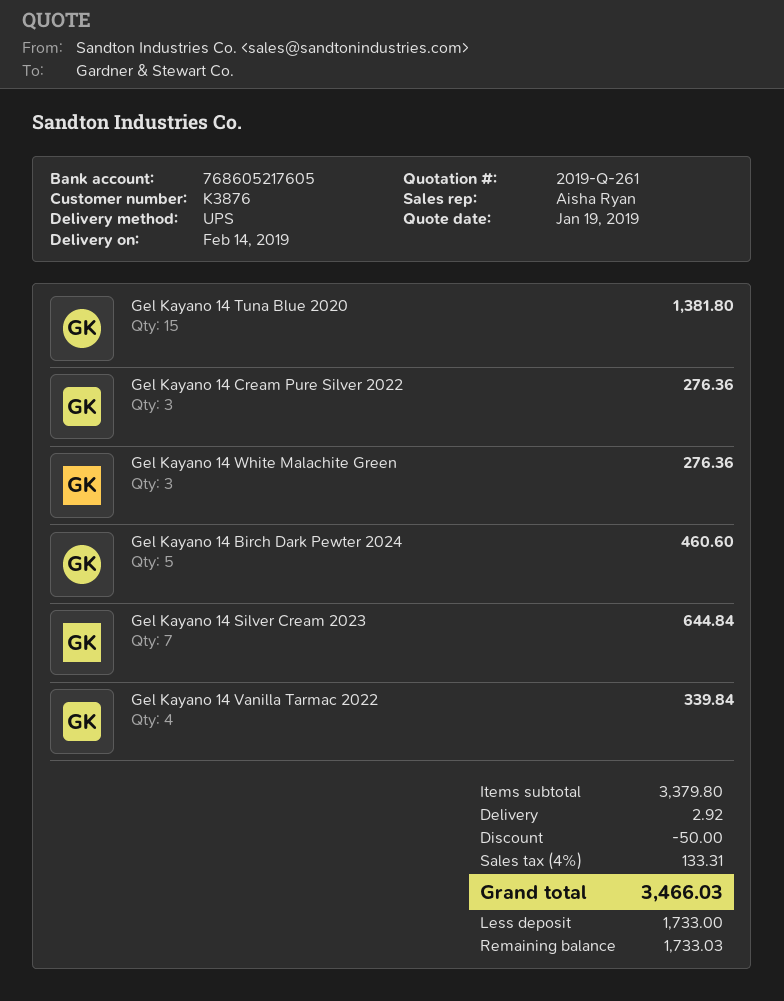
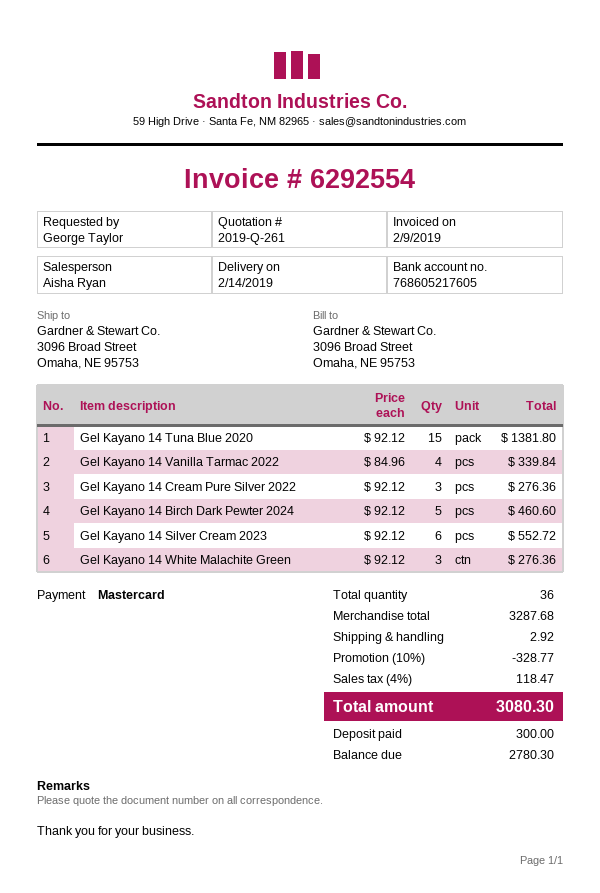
Gel Kayano 14 Silver Cream 2023: 7 for 644.84 -> 6 for 552.72
subtotal: 3379.80 -> 3287.68
discount: 50.00 -> 328.77
tax: 4% = 133.31 -> 4% = 118.47
total: 3466.03 -> 3080.30
deposit: 1733.00 -> 300.00
balance: 1733.03 -> 2780.30

